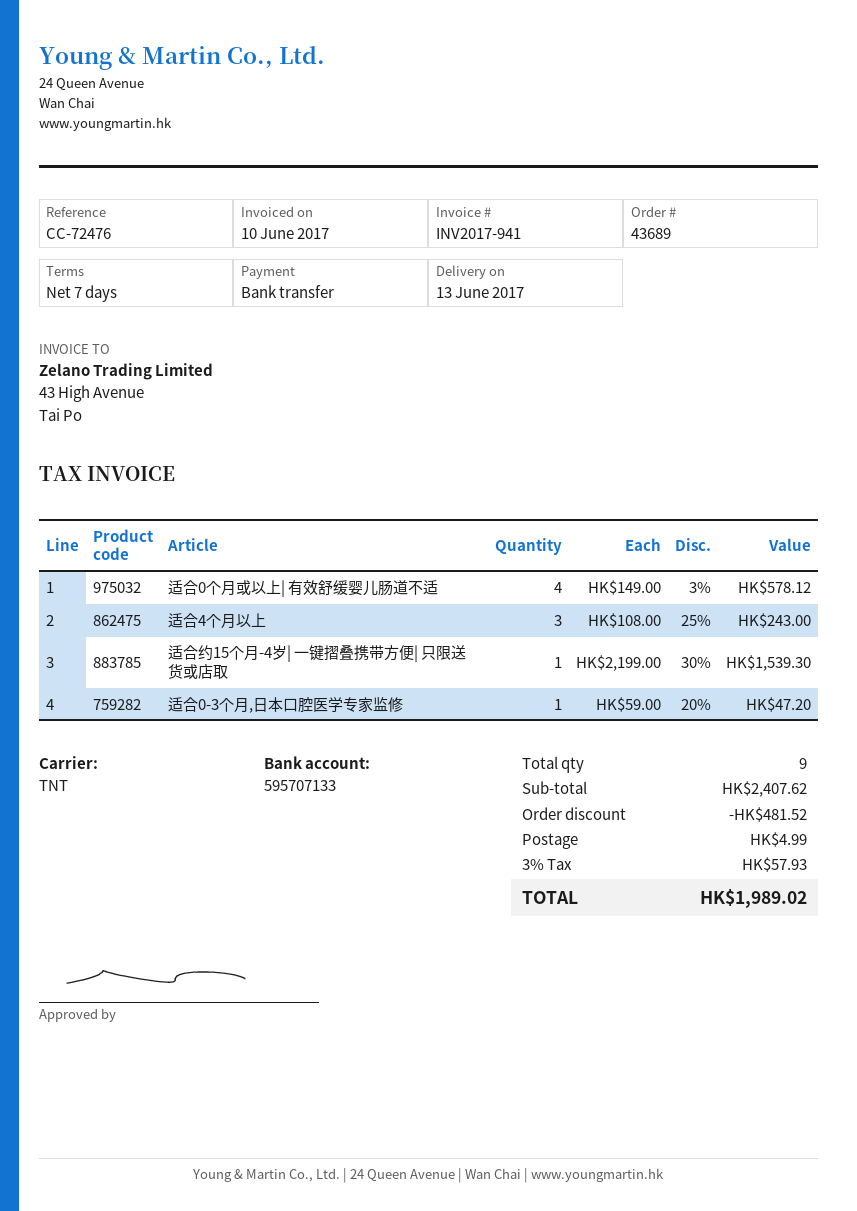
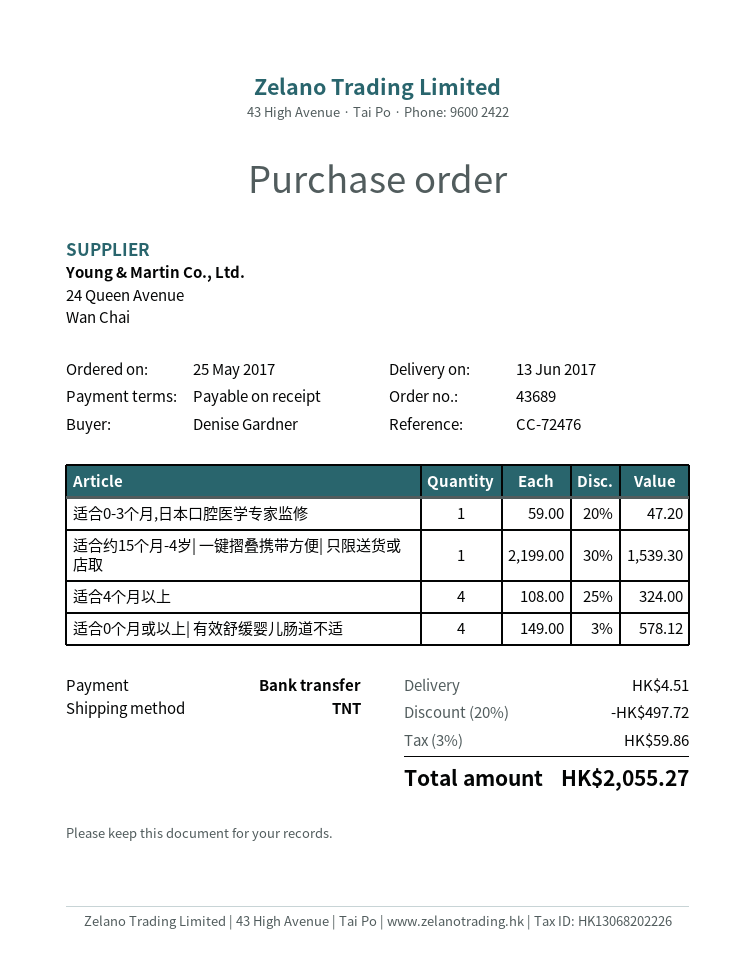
payment terms: 7 days -> on receipt
适合4个月以上: 3 x 108.00 - 25% = 243.00 -> 4 x 108.00 - 25% = 324.00
discount: 481.52 -> 497.72
shipping: 4.99 -> 4.51
tax: 3% = 57.93 -> 3% = 59.86
total: 1989.02 -> 2055.27

